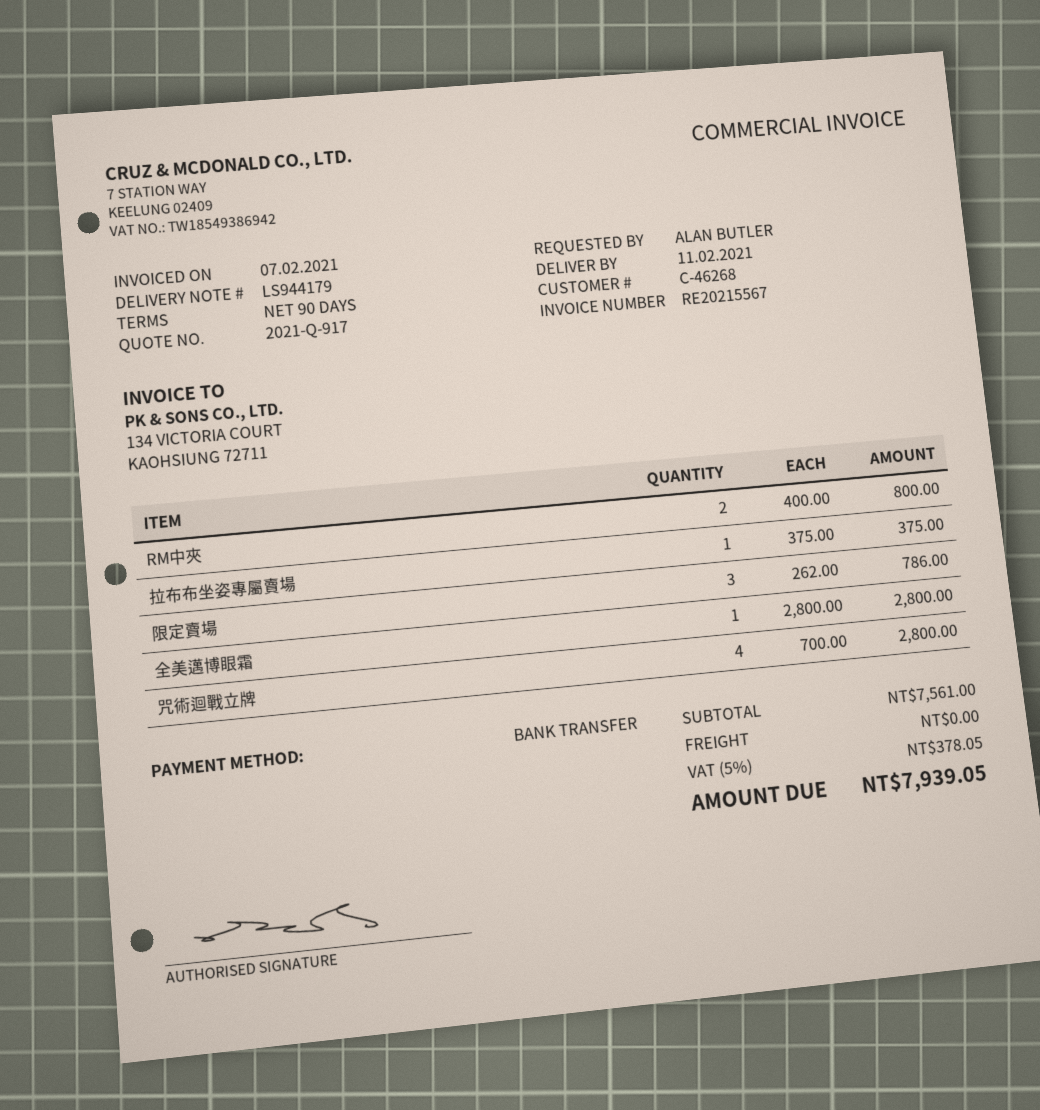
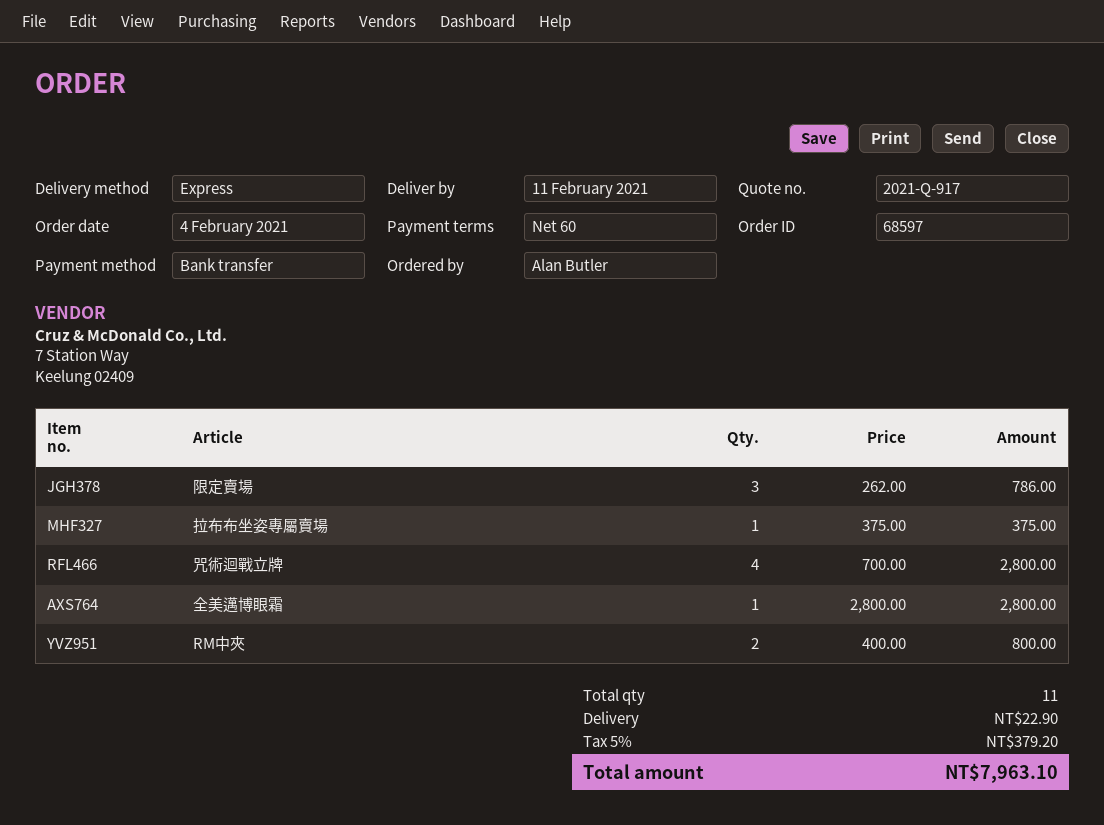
payment terms: 90 days -> 60 days
shipping: 0.00 -> 22.90
tax: 5% = 378.05 -> 5% = 379.20
total: 7939.05 -> 7963.10

